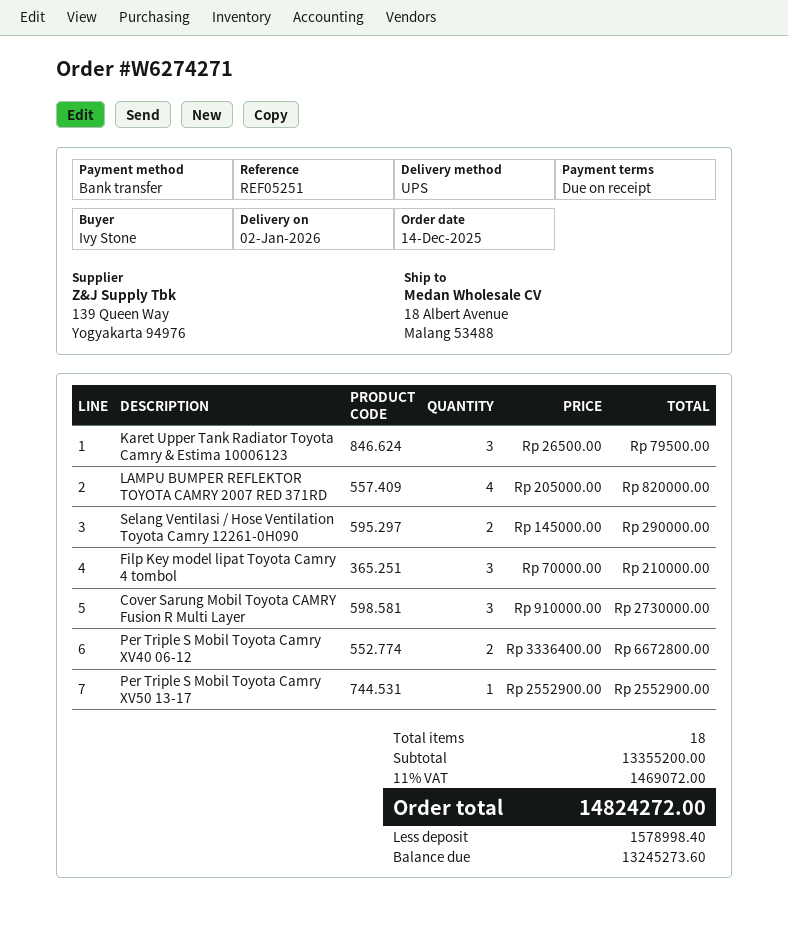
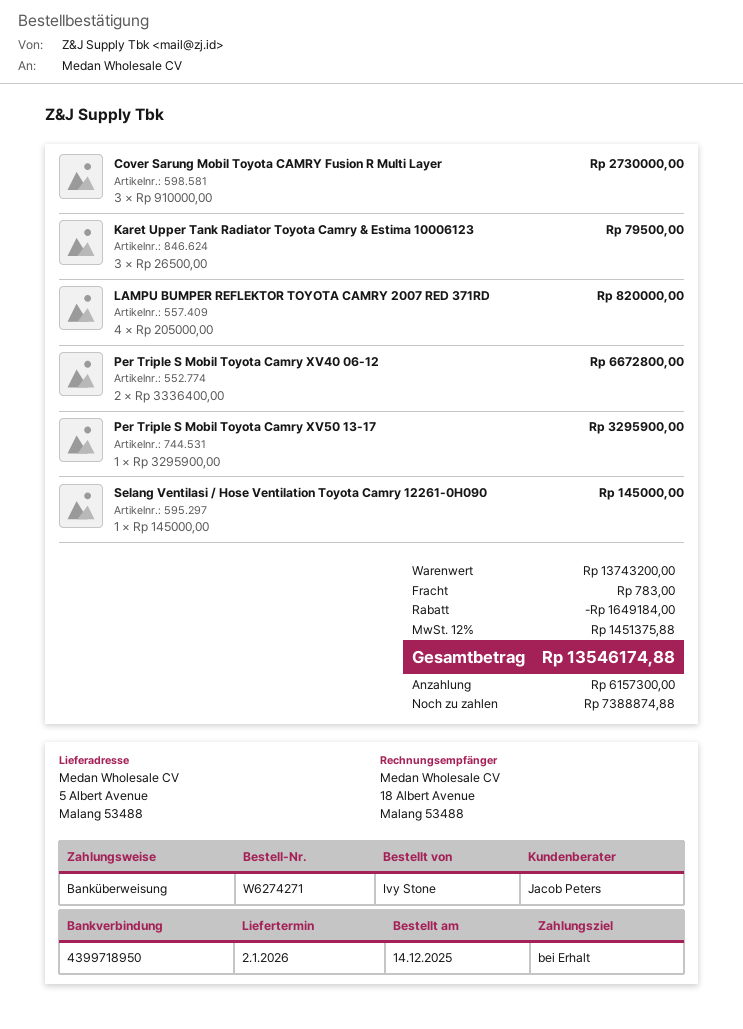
ship to: 18 Albert Avenue, Malang 53488 -> 5 Albert Avenue, Malang 53488
Selang Ventilasi / Hose Ventilation Toyota Camry 12261-0H090: 2 x 145000.00 = 290000.00 -> 1 x 145000.00 = 145000.00
Filp Key model lipat Toyota Camry 4 tombol: 3 x 70000.00 = 210000.00 -> none
Per Triple S Mobil Toyota Camry XV50 13-17: 1 x 2552900.00 = 2552900.00 -> 1 x 3295900.00 = 3295900.00
subtotal: 13355200.00 -> 13743200.00
discount: none -> 1649184.00
shipping: none -> 783.00
tax: 11% = 1469072.00 -> 12% = 1451375.88
total: 14824272.00 -> 13546174.88
deposit: 1578998.40 -> 6157300.00
balance: 13245273.60 -> 7388874.88

